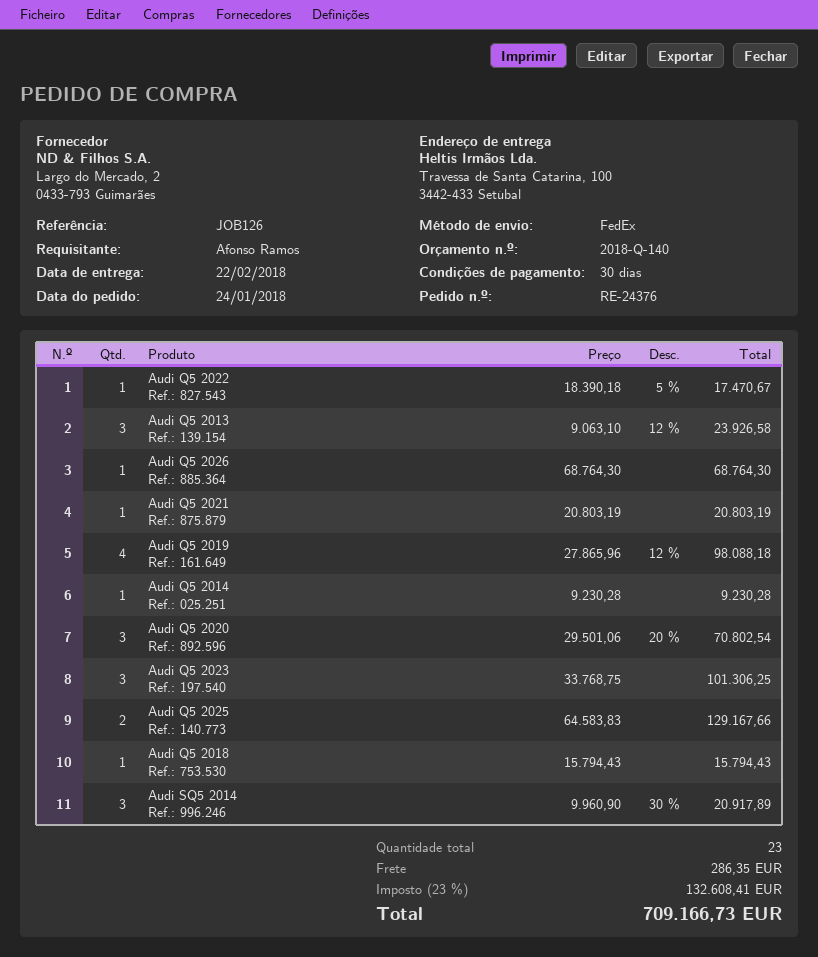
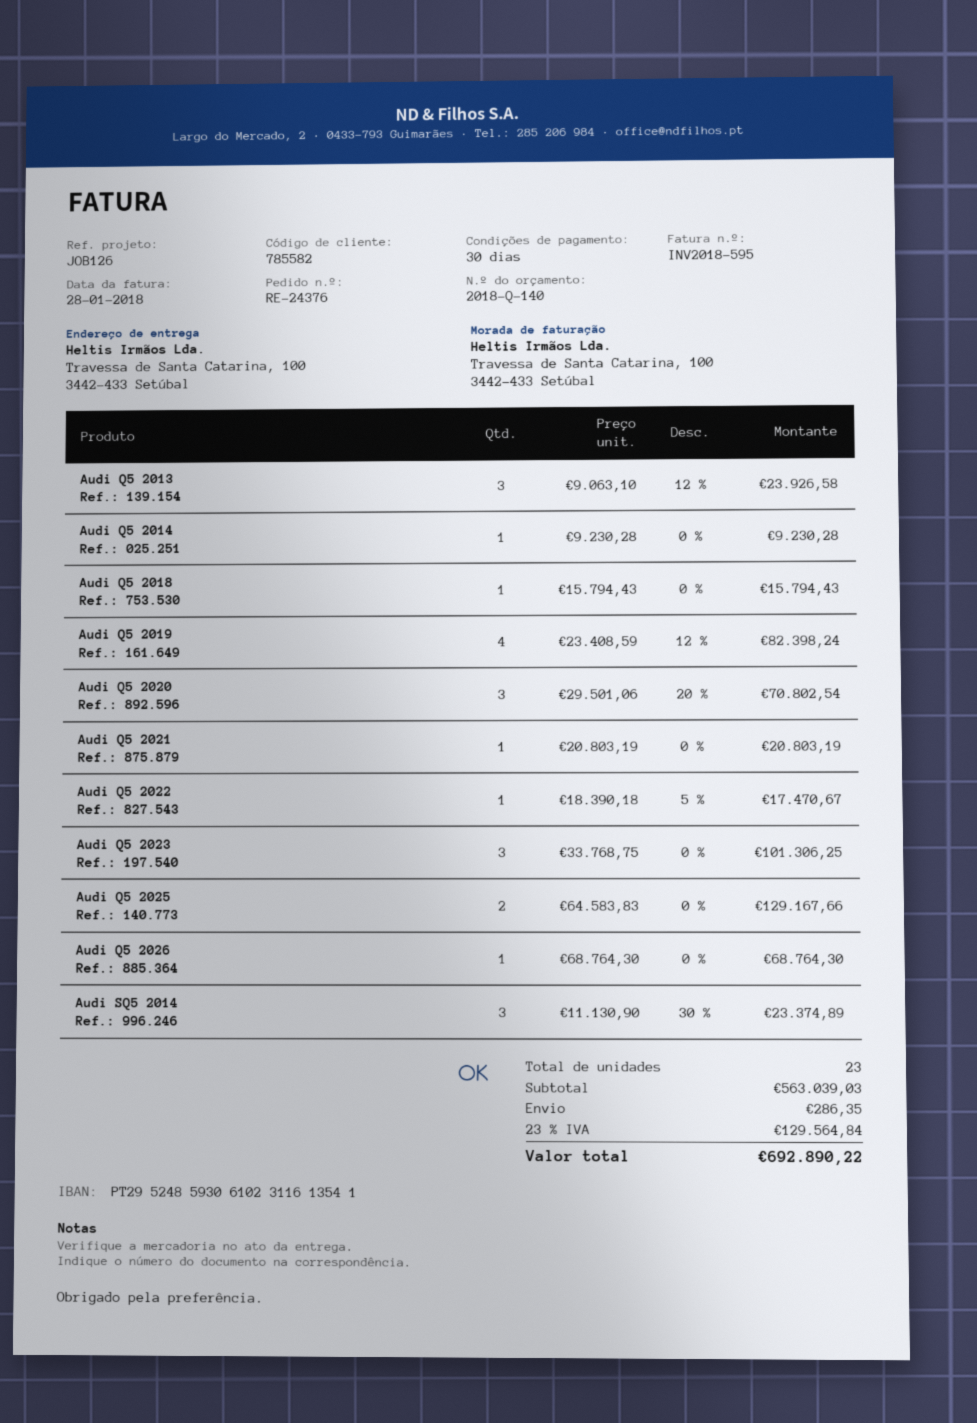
Audi Q5 2019: 4 x 27865.96 - 12% = 98088.18 -> 4 x 23408.59 - 12% = 82398.24
Audi SQ5 2014: 3 x 9960.90 - 30% = 20917.89 -> 3 x 11130.90 - 30% = 23374.89
tax: 23% = 132608.41 -> 23% = 129564.84
total: 709166.73 -> 692890.22

